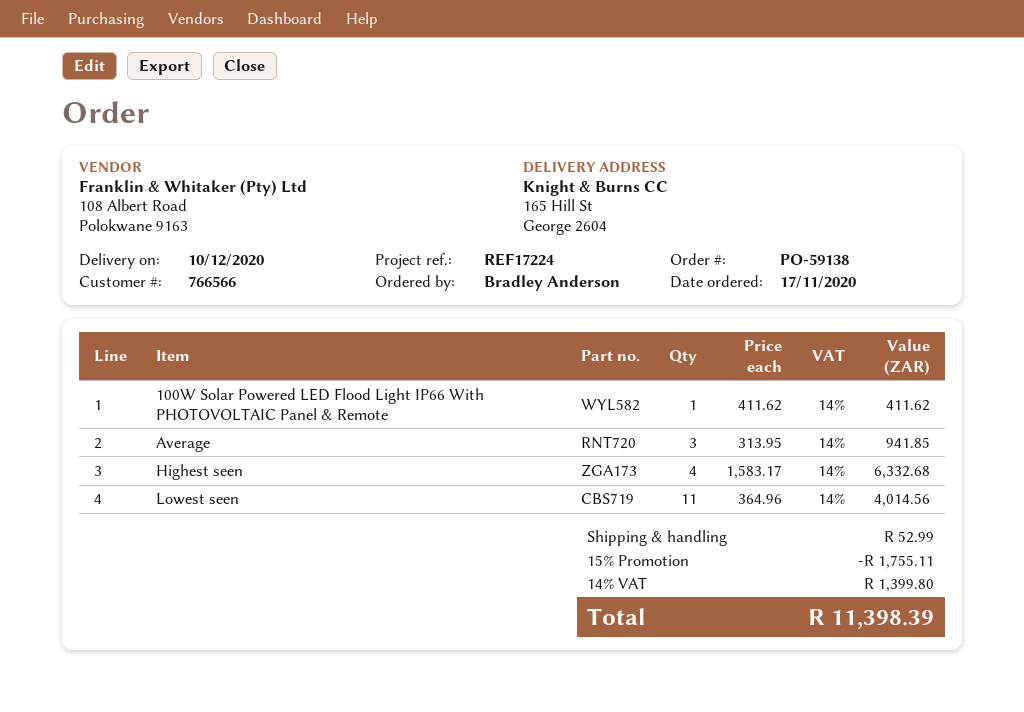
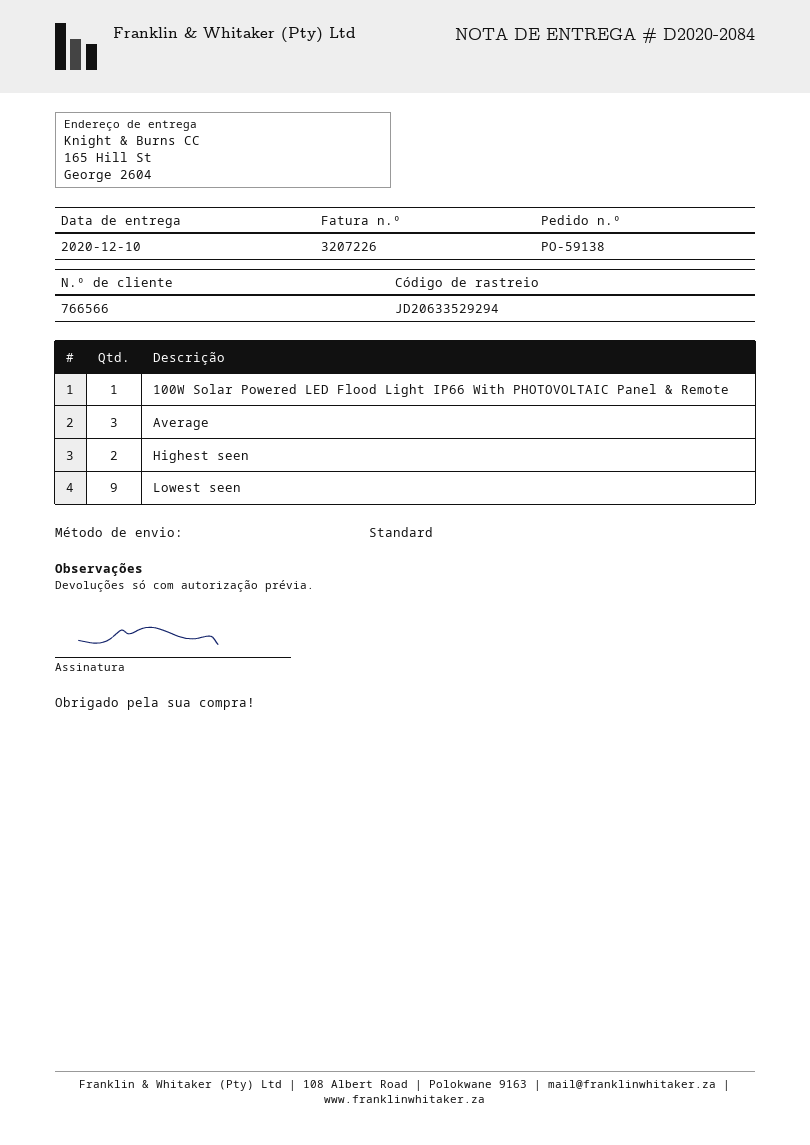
Highest seen: 4 -> 2
Lowest seen: 11 -> 9

